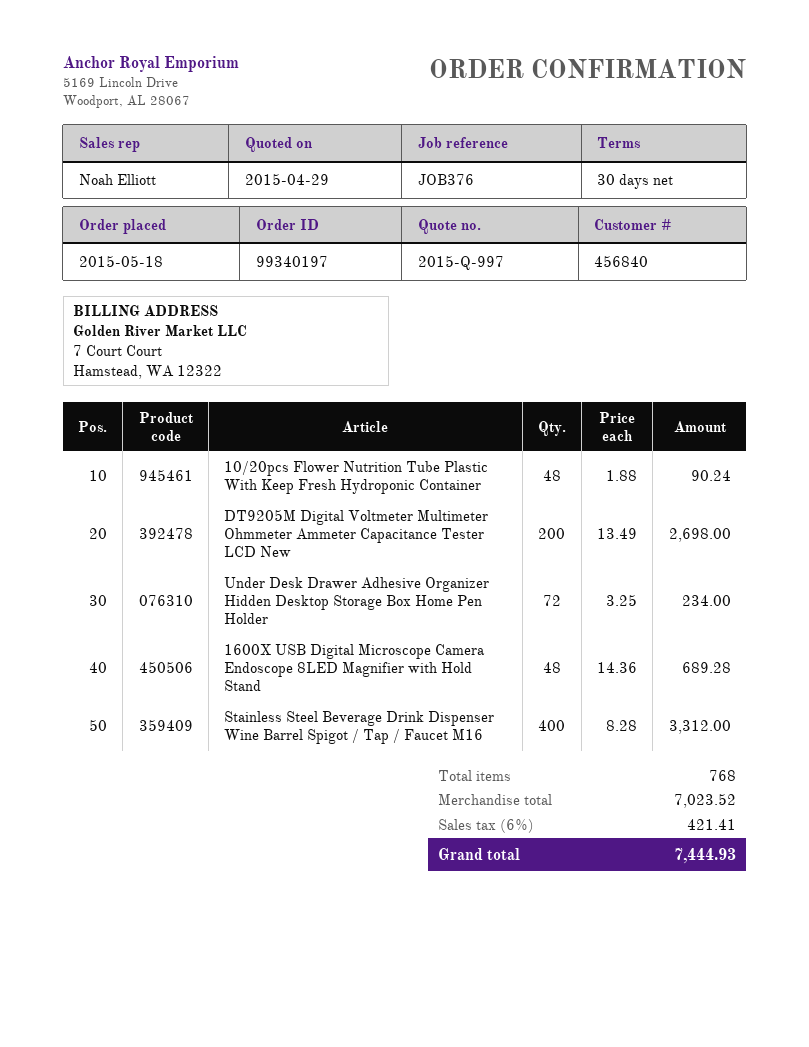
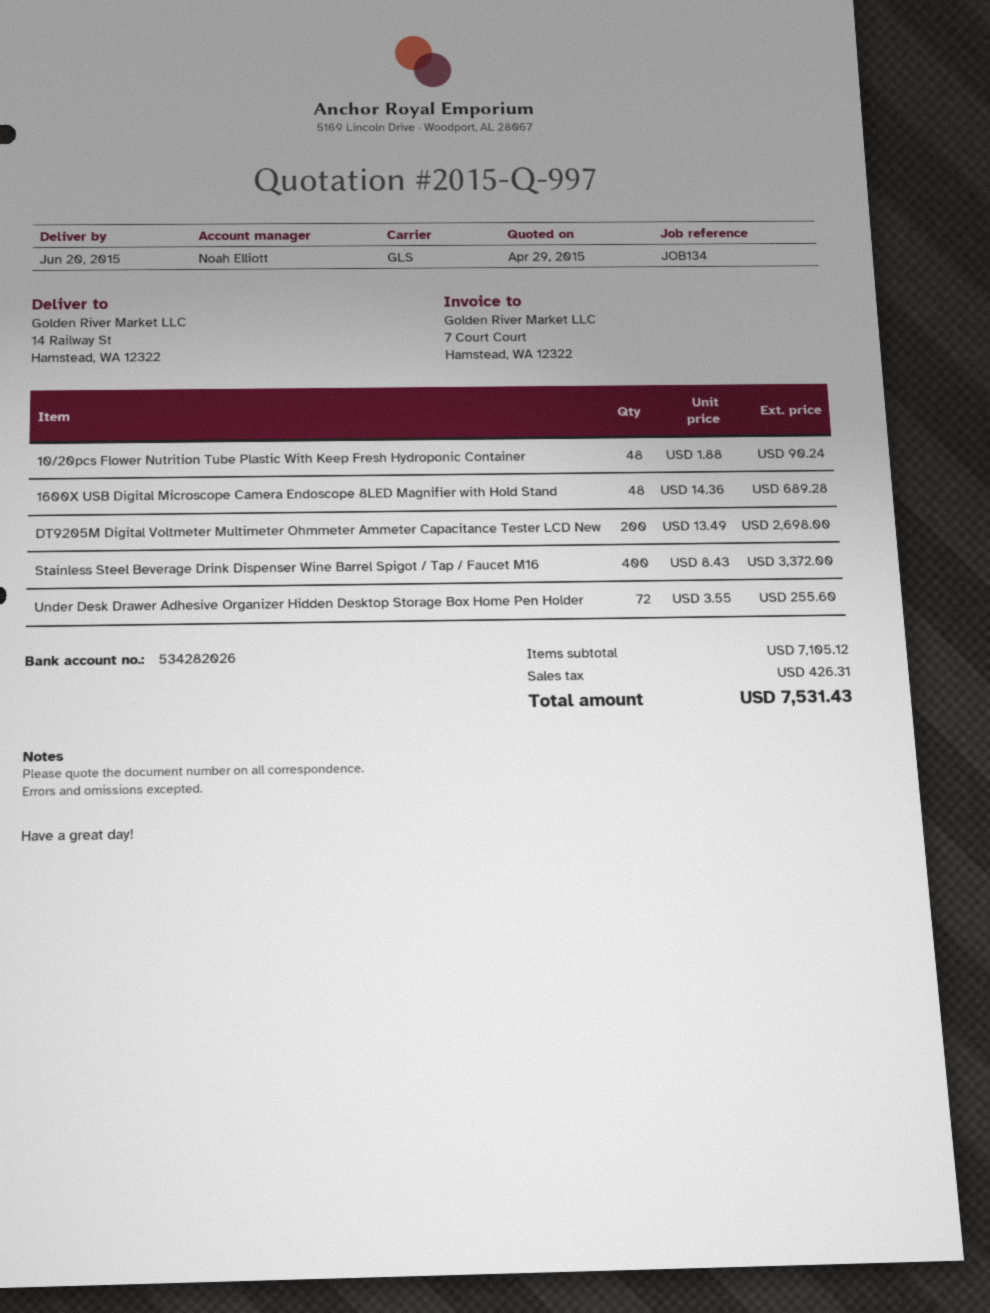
reference: JOB376 -> JOB134
Under Desk Drawer Adhesive Organizer Hidden Desktop Storage Box Home Pen Holder: 72 x 3.25 = 234.00 -> 72 x 3.55 = 255.60
Stainless Steel Beverage Drink Dispenser Wine Barrel Spigot / Tap / Faucet M16: 400 x 8.28 = 3312.00 -> 400 x 8.43 = 3372.00
subtotal: 7023.52 -> 7105.12
tax: 421.41 -> 426.31
total: 7444.93 -> 7531.43

